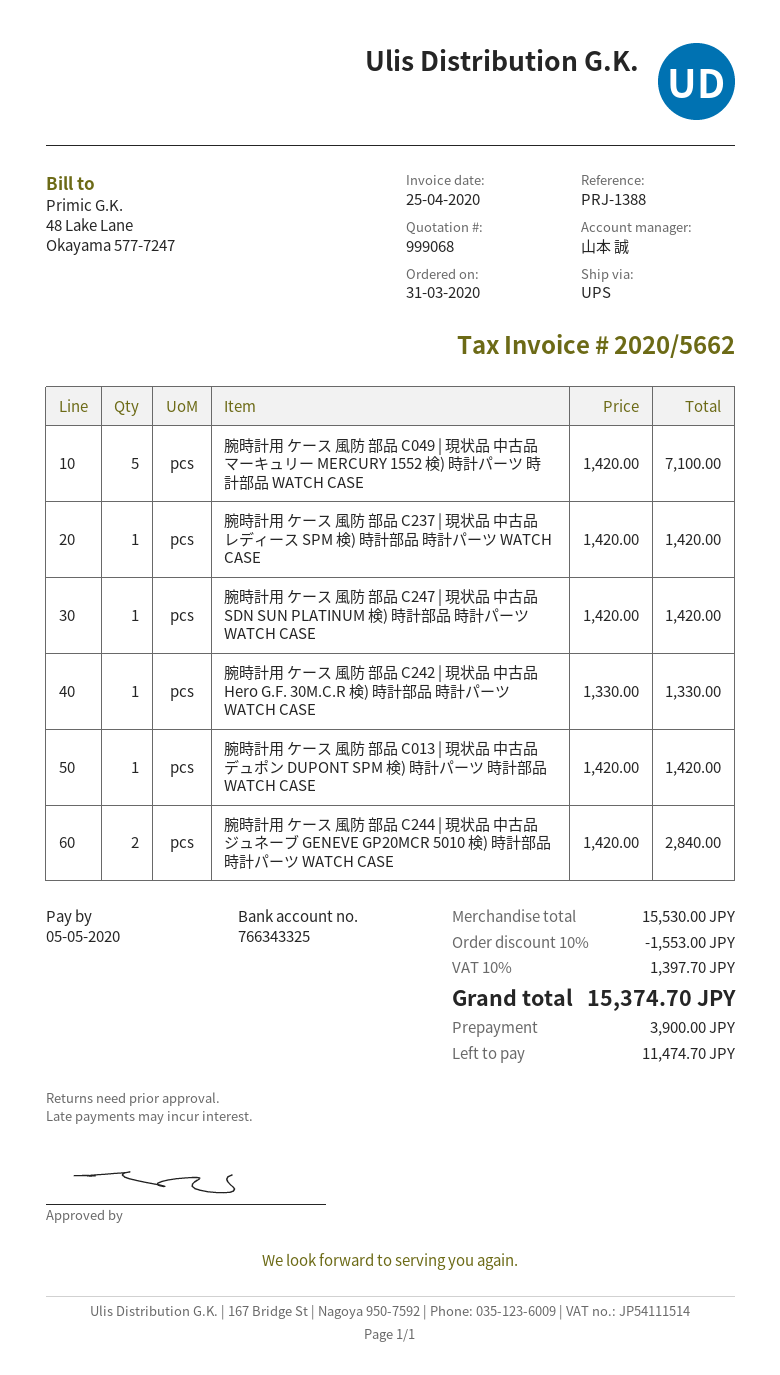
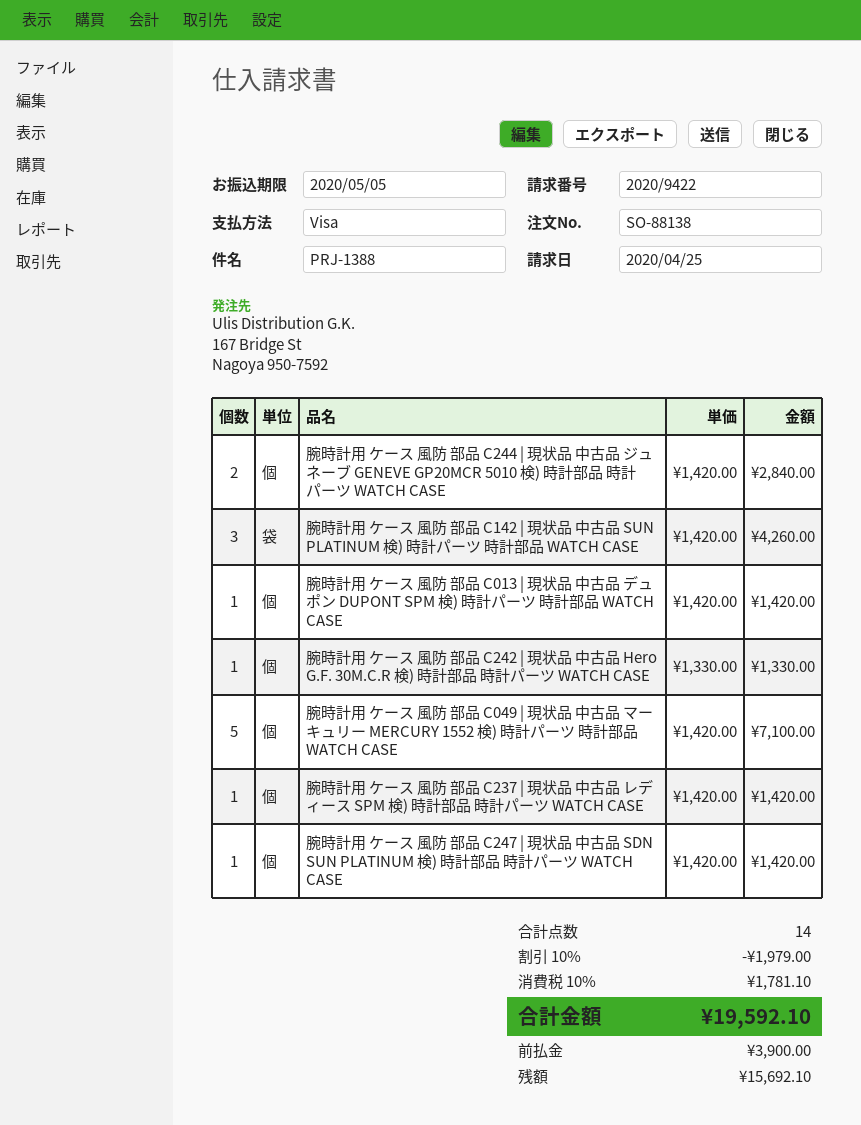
invoice number: 2020/5662 -> 2020/9422
腕時計用 ケース 風防 部品 C142 | 現状品 中古品 SUN PLATINUM 検) 時計パーツ 時計部品 WATCH CASE: none -> 3 x 1420.00 = 4260.00
discount: 10% = 1553.00 -> 10% = 1979.00
tax: 10% = 1397.70 -> 10% = 1781.10
total: 15374.70 -> 19592.10
balance: 11474.70 -> 15692.10

